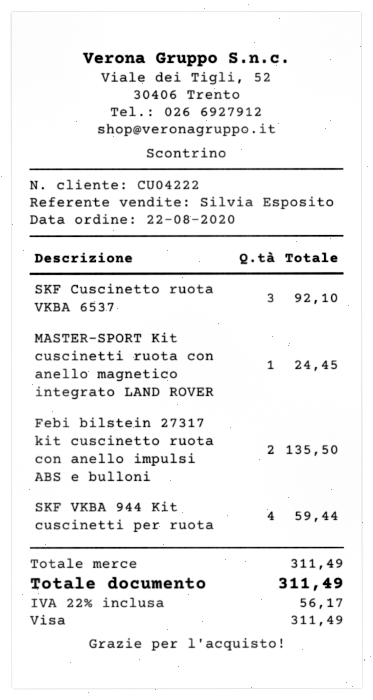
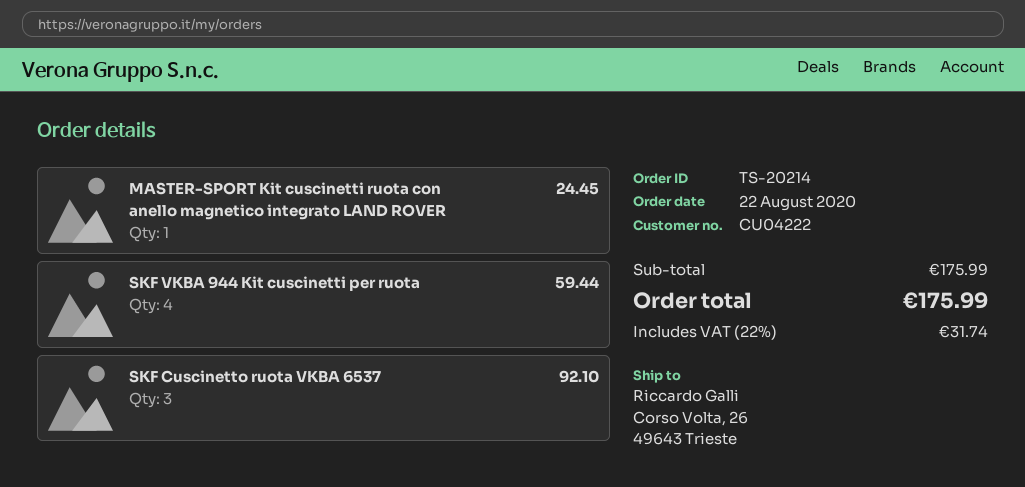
Febi bilstein 27317 kit cuscinetto ruota con anello impulsi ABS e bulloni: 2 for 135.50 -> none
subtotal: 311.49 -> 175.99
tax: 22% = 56.17 -> 22% = 31.74
total: 311.49 -> 175.99

